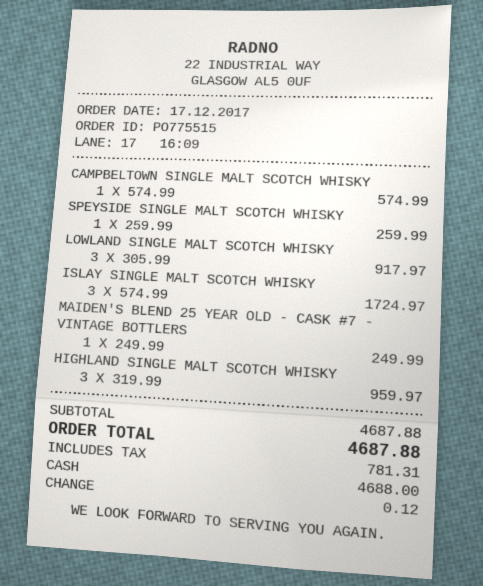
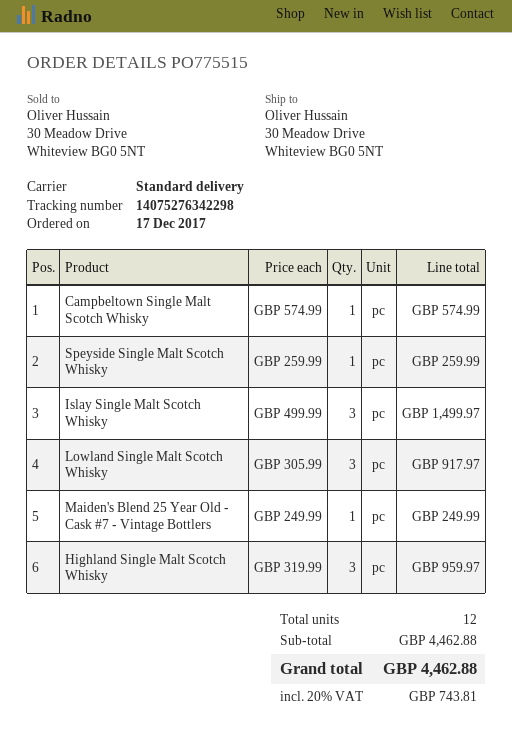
ISLAY SINGLE MALT SCOTCH WHISKY: 3 x 574.99 = 1724.97 -> 3 x 499.99 = 1499.97
subtotal: 4687.88 -> 4462.88
tax: 781.31 -> 743.81
total: 4687.88 -> 4462.88

